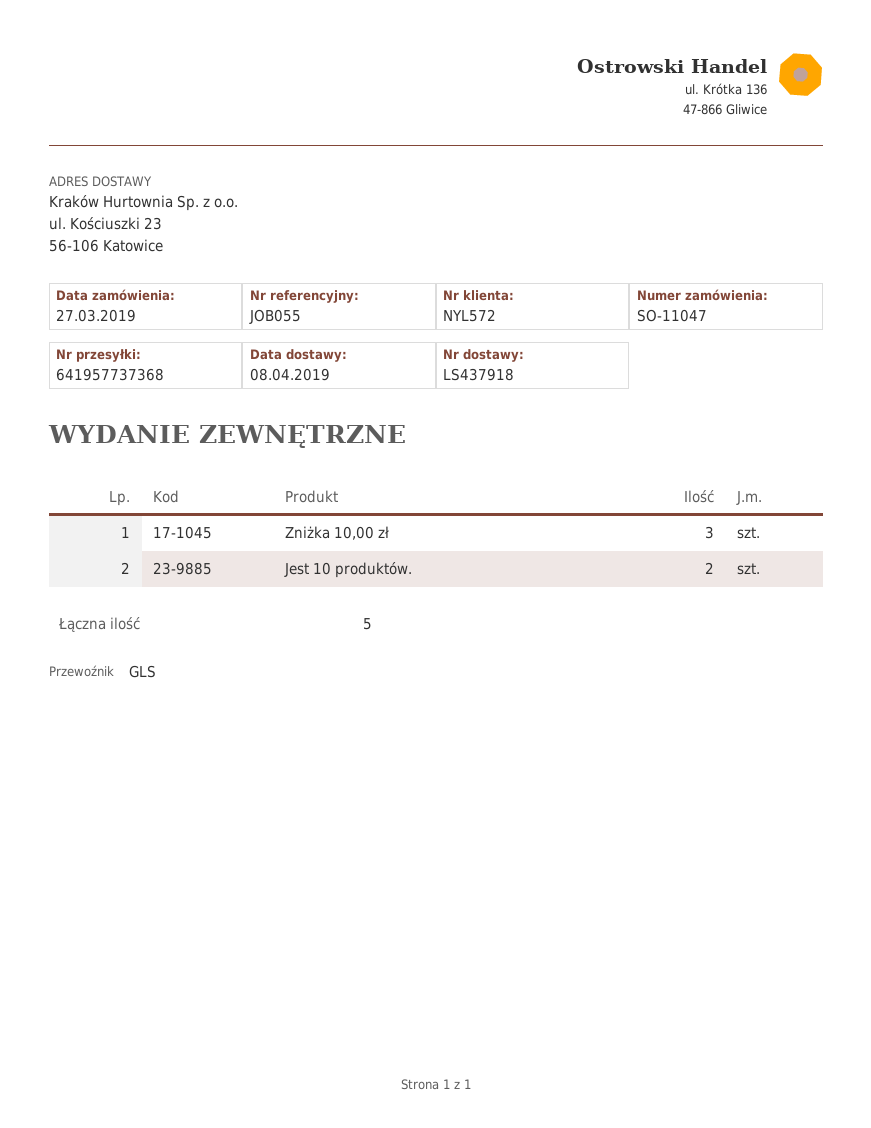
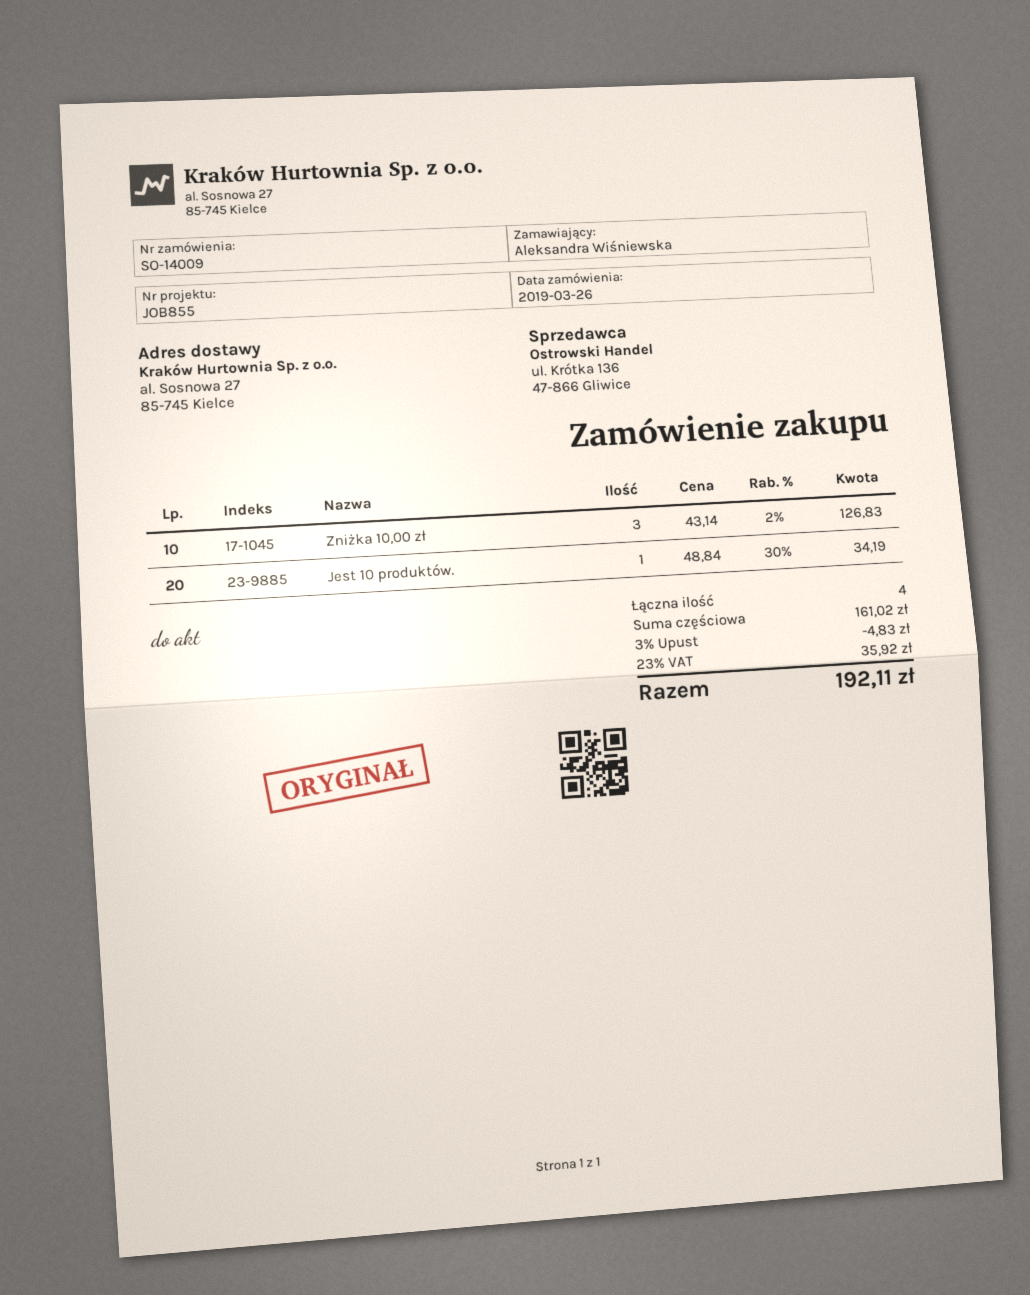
order number: SO-11047 -> SO-14009
order date: 2019-03-27 -> 2019-03-26
reference: JOB055 -> JOB855
ship to: ul. Kościuszki 23, 56-106 Katowice -> al. Sosnowa 27, 85-745 Kielce
Jest 10 produktów.: 2 -> 1
total quantity: 5 -> 4

